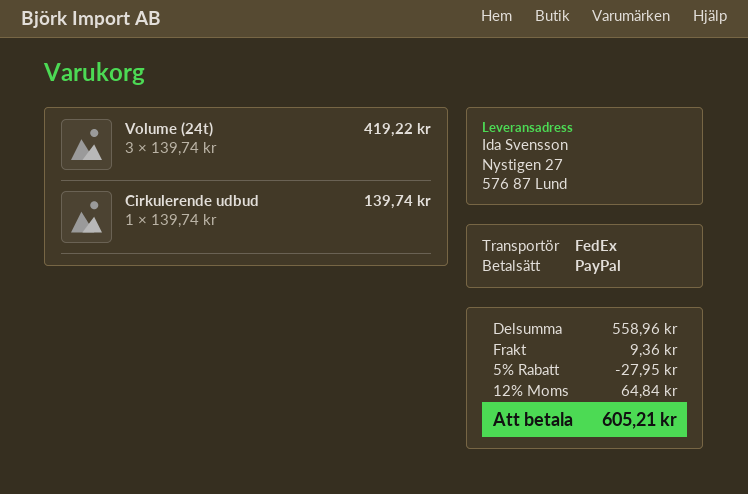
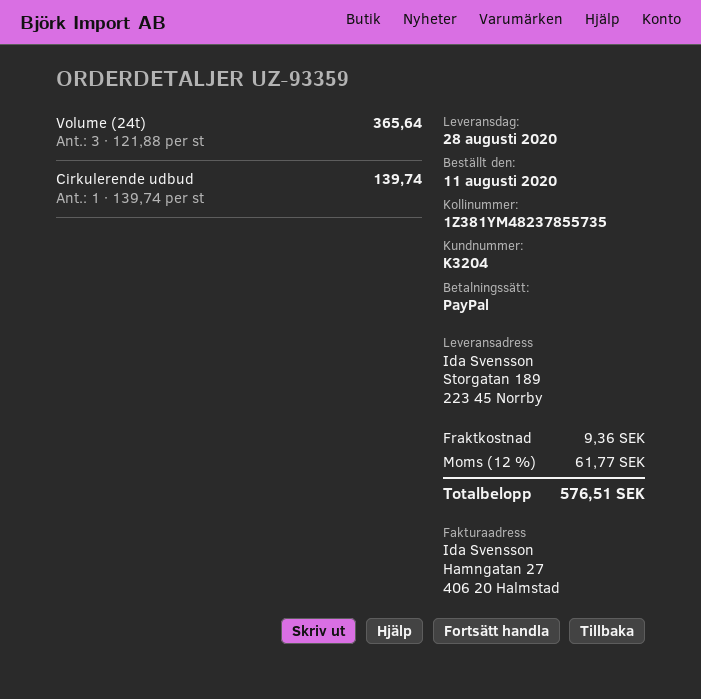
ship to: Nystigen 27, 576 87 Lund -> Storgatan 189, 223 45 Norrby
Volume (24t): 3 x 139.74 = 419.22 -> 3 x 121.88 = 365.64
discount: 5% = 27.95 -> none
tax: 12% = 64.84 -> 12% = 61.77
total: 605.21 -> 576.51

